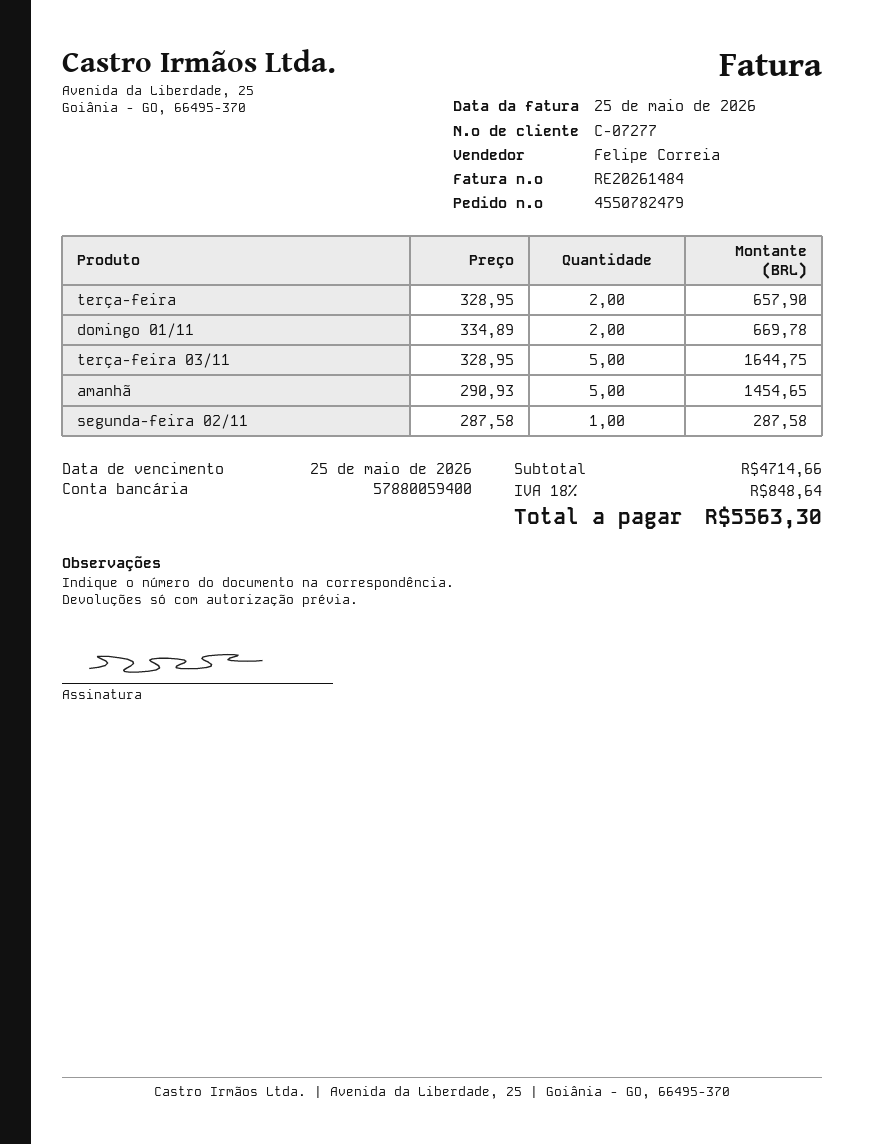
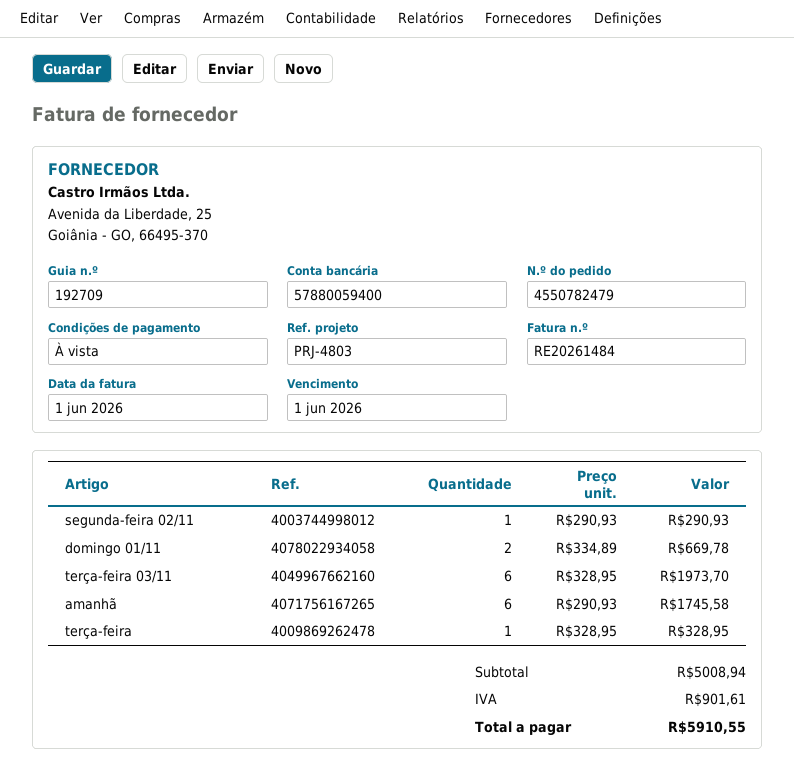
invoice date: 2026-05-25 -> 2026-06-01
due date: 2026-05-25 -> 2026-06-01
terça-feira: 2 x 328.95 = 657.90 -> 1 x 328.95 = 328.95
terça-feira 03/11: 5 x 328.95 = 1644.75 -> 6 x 328.95 = 1973.70
amanhã: 5 x 290.93 = 1454.65 -> 6 x 290.93 = 1745.58
segunda-feira 02/11: 1 x 287.58 = 287.58 -> 1 x 290.93 = 290.93
subtotal: 4714.66 -> 5008.94
tax: 848.64 -> 901.61
total: 5563.30 -> 5910.55

